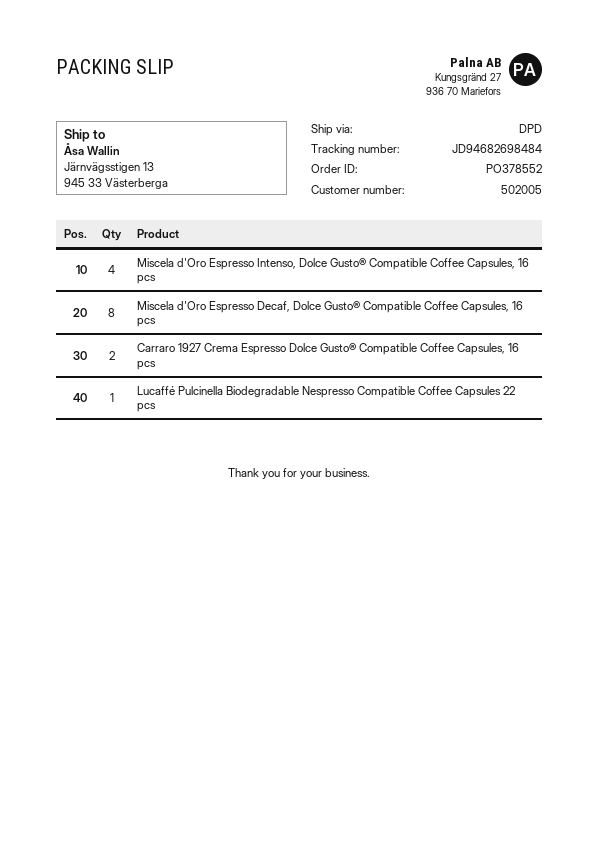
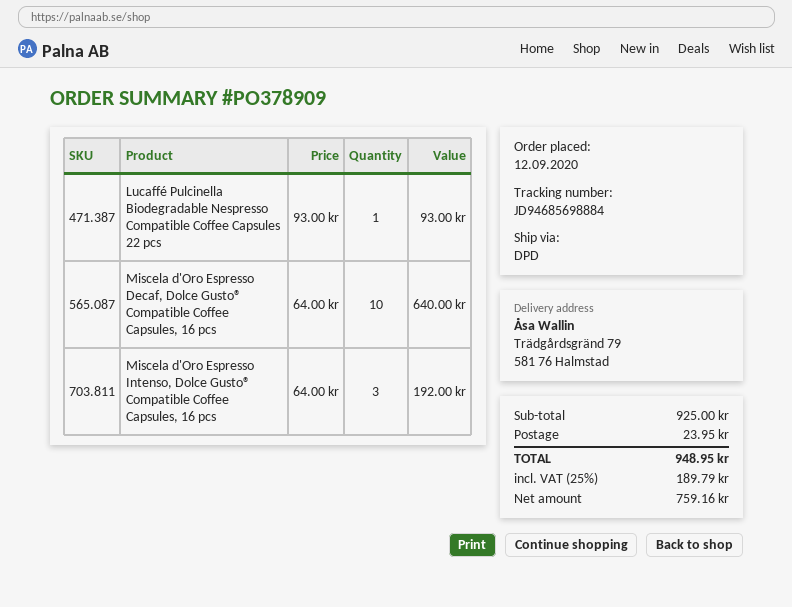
order number: PO378552 -> PO378909
tracking number: JD94682698484 -> JD94685698884
ship to: Järnvägsstigen 13, 945 33 Västerberga -> Trädgårdsgränd 79, 581 76 Halmstad
Miscela d'Oro Espresso Intenso, Dolce Gusto® Compatible Coffee Capsules, 16 pcs: 4 -> 3
Miscela d'Oro Espresso Decaf, Dolce Gusto® Compatible Coffee Capsules, 16 pcs: 8 -> 10
Carraro 1927 Crema Espresso Dolce Gusto® Compatible Coffee Capsules, 16 pcs: 2 -> none

